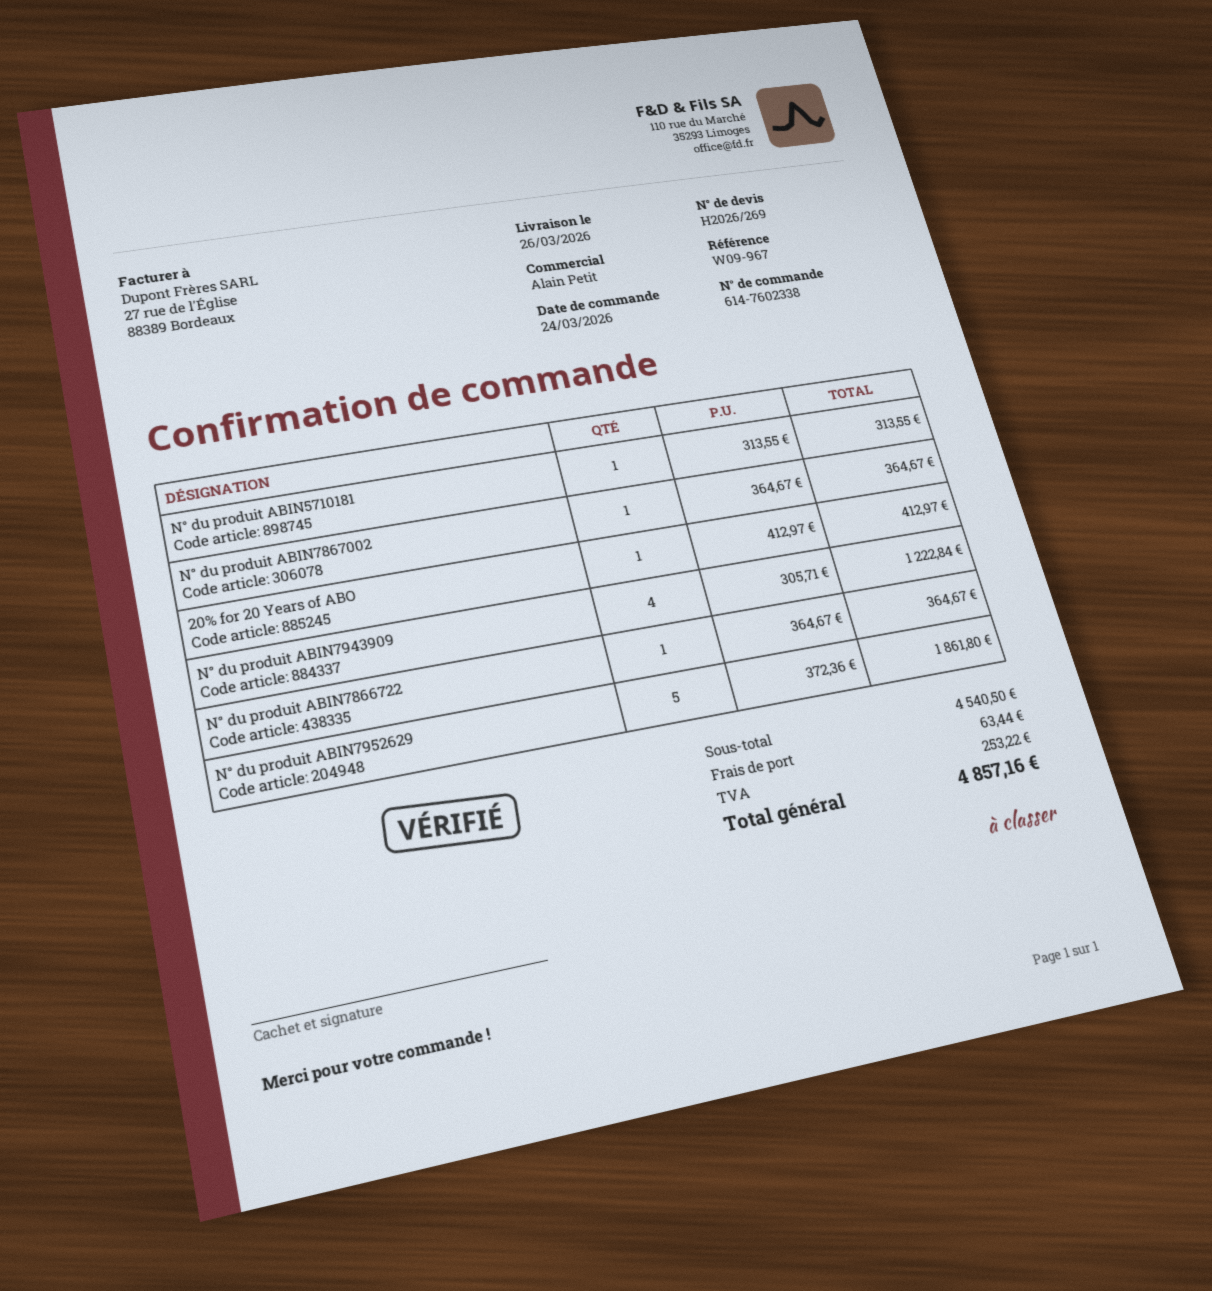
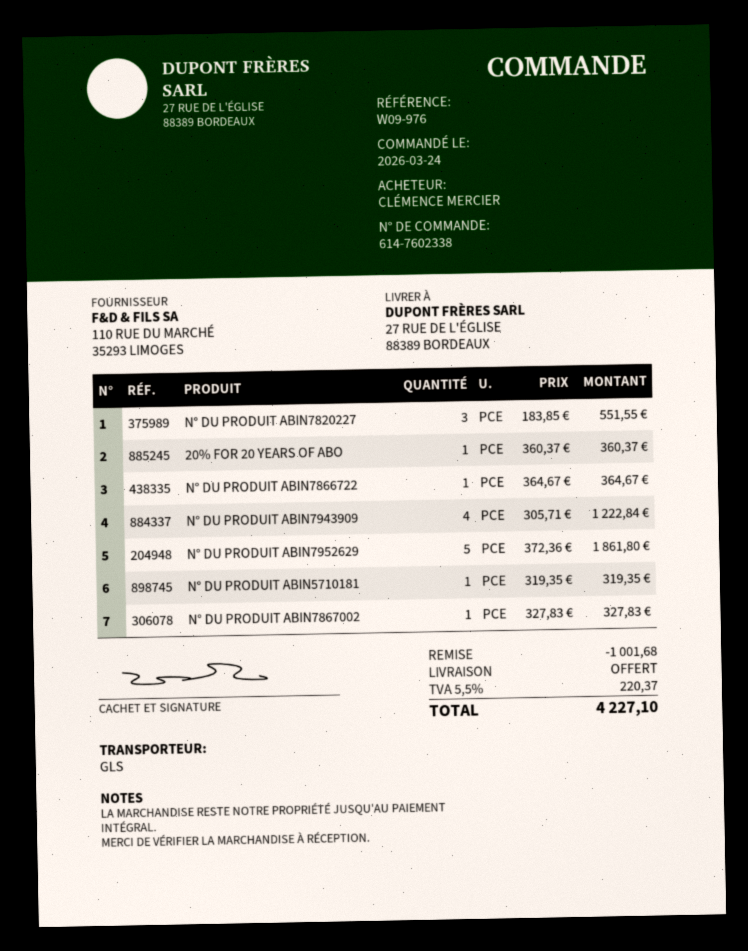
reference: W09-967 -> W09-976
N° du produit ABIN5710181: 1 x 313.55 = 313.55 -> 1 x 319.35 = 319.35
N° du produit ABIN7867002: 1 x 364.67 = 364.67 -> 1 x 327.83 = 327.83
20% for 20 Years of ABO: 1 x 412.97 = 412.97 -> 1 x 360.37 = 360.37
N° DU PRODUIT ABIN7820227: none -> 3 x 183.85 = 551.55
discount: none -> 1001.68
shipping: 63.44 -> 0.00
tax: 253.22 -> 220.37
total: 4857.16 -> 4227.10

